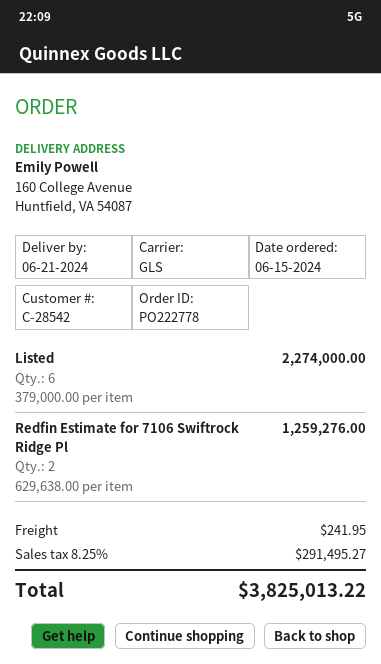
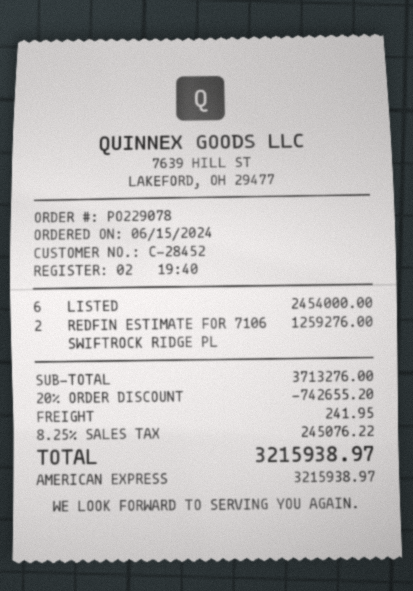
order number: PO222778 -> PO229078
customer number: C-28542 -> C-28452
Listed: 6 for 2274000.00 -> 6 for 2454000.00
discount: none -> 20% = 742655.20
tax: 8.25% = 291495.27 -> 8.25% = 245076.22
total: 3825013.22 -> 3215938.97

